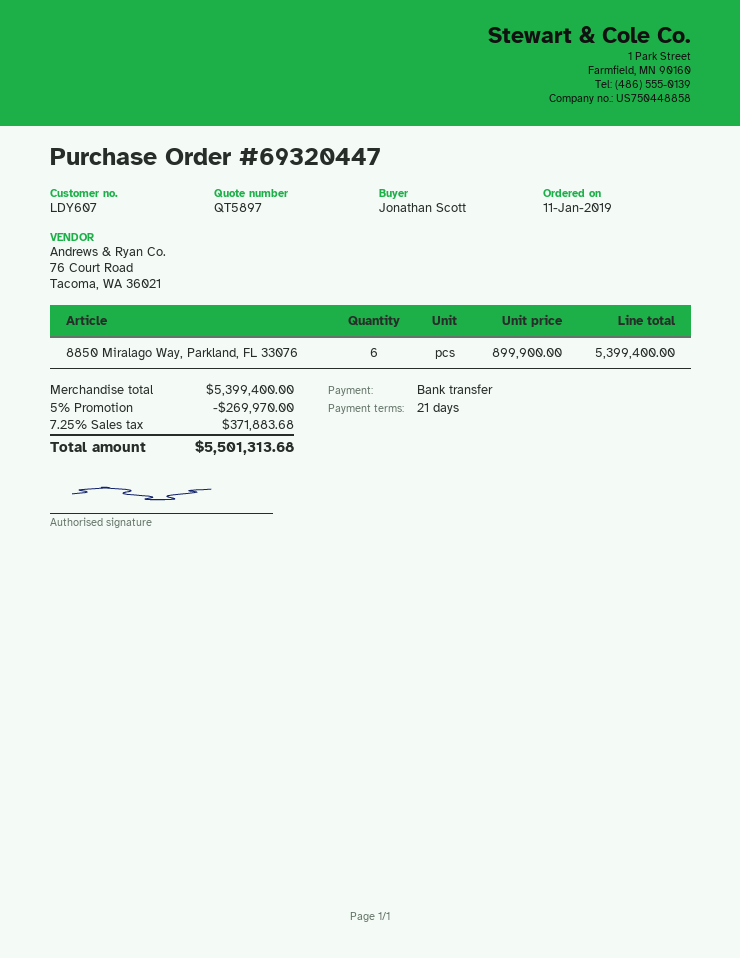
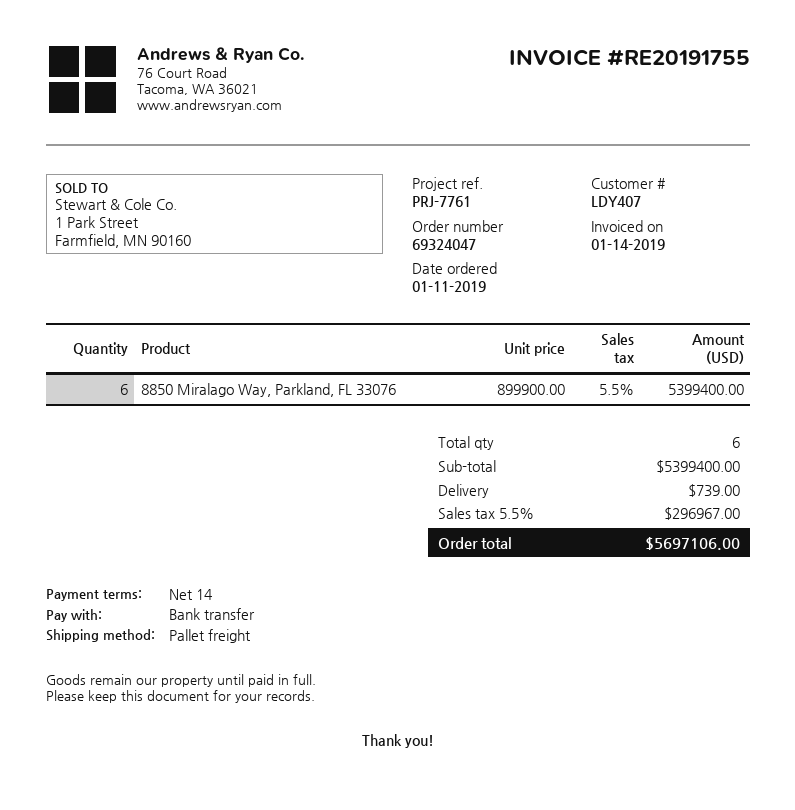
order number: 69320447 -> 69324047
payment terms: 21 days -> 14 days
customer number: LDY607 -> LDY407
discount: 5% = 269970.00 -> none
shipping: none -> 739.00
tax: 7.25% = 371883.68 -> 5.5% = 296967.00
total: 5501313.68 -> 5697106.00

